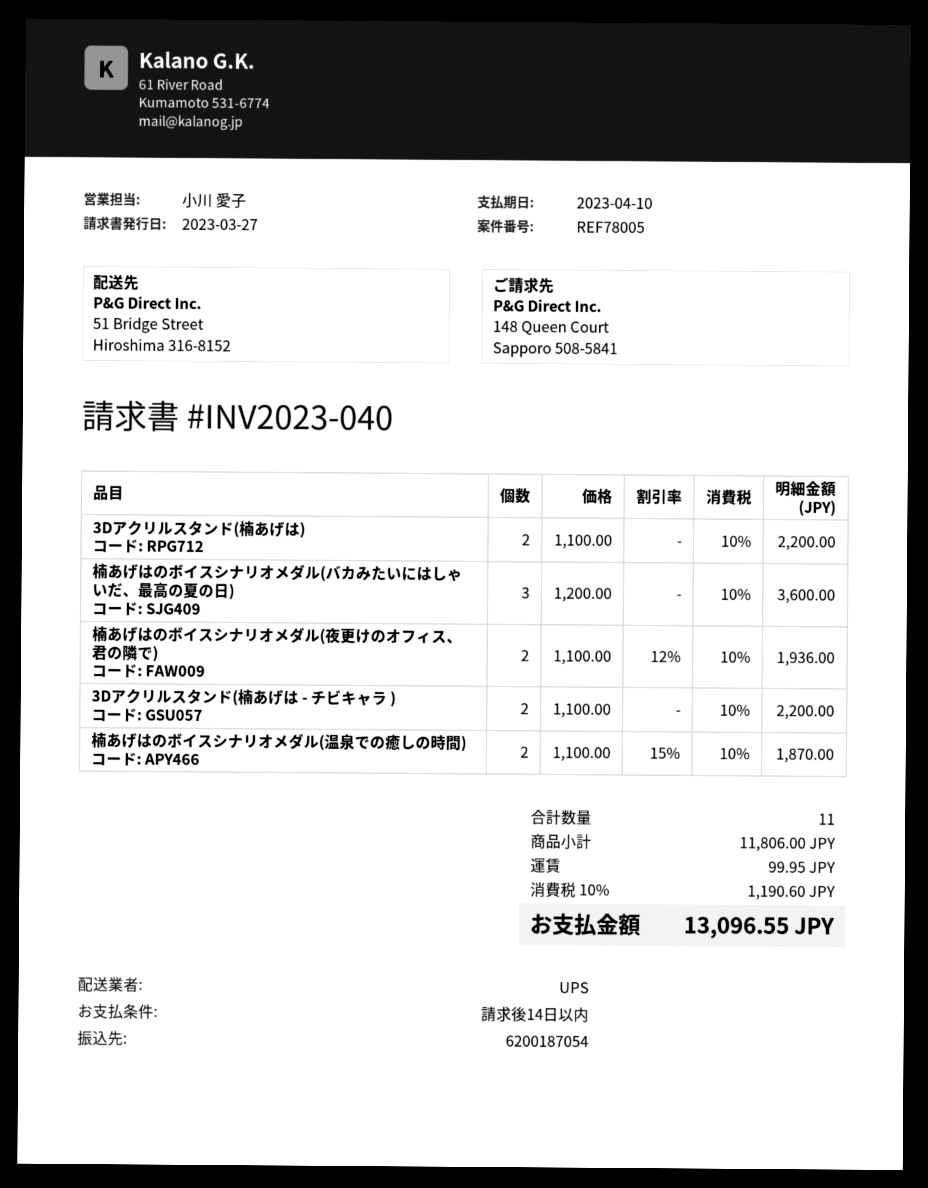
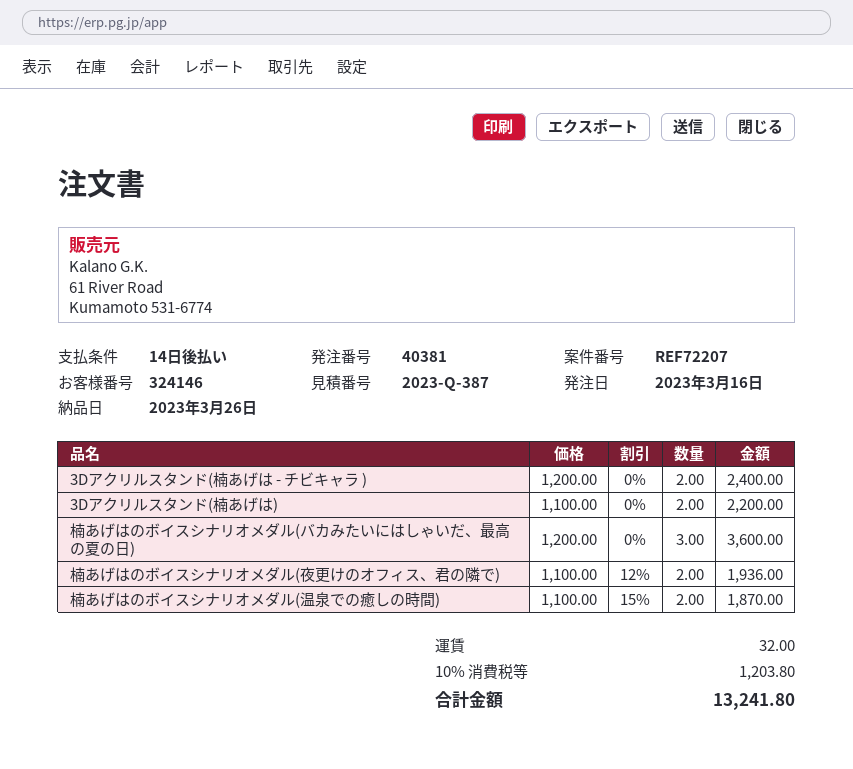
reference: REF78005 -> REF72207
3Dアクリルスタンド(楠あげは - チビキャラ ): 2 x 1100.00 = 2200.00 -> 2 x 1200.00 = 2400.00
shipping: 99.95 -> 32.00
tax: 10% = 1190.60 -> 10% = 1203.80
total: 13096.55 -> 13241.80

